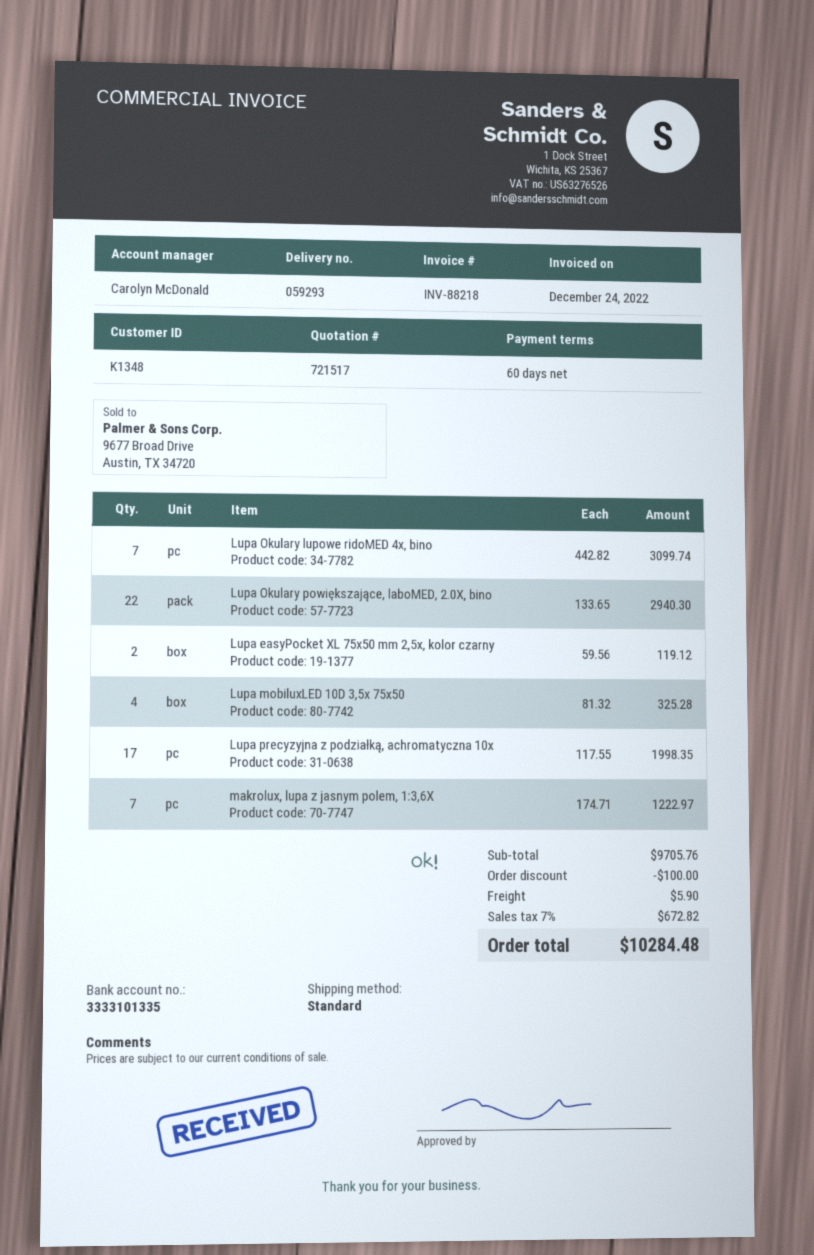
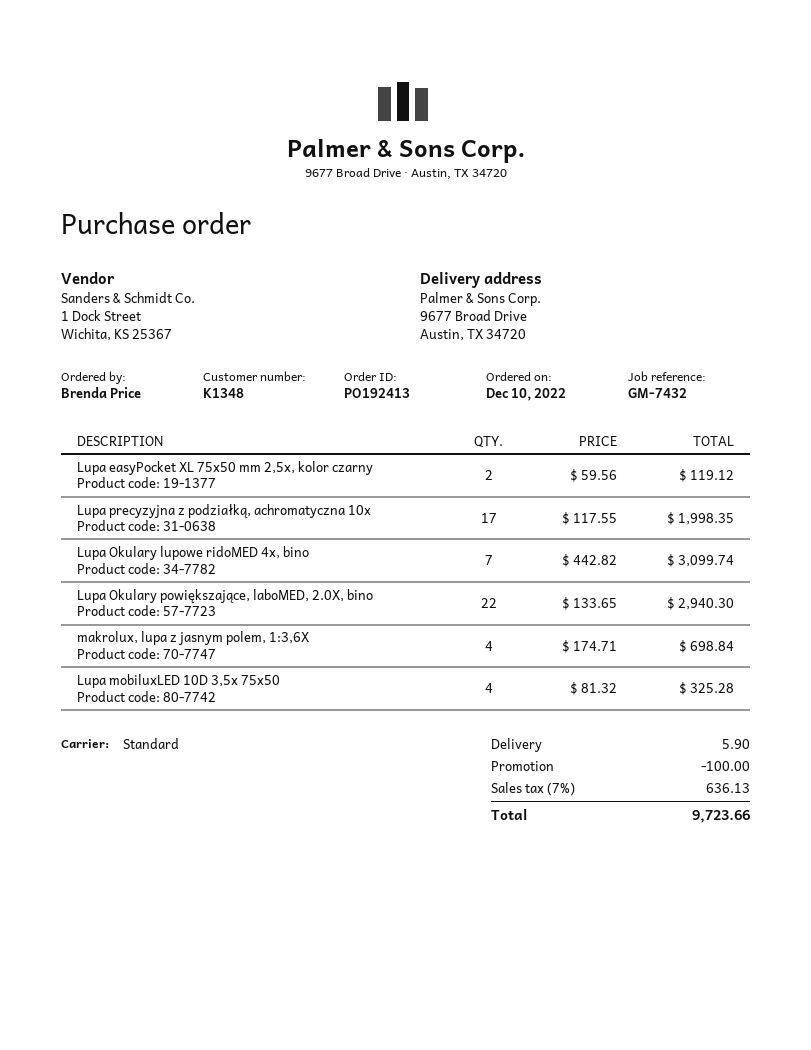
makrolux, lupa z jasnym polem, 1:3,6X: 7 x 174.71 = 1222.97 -> 4 x 174.71 = 698.84
tax: 7% = 672.82 -> 7% = 636.13
total: 10284.48 -> 9723.66

